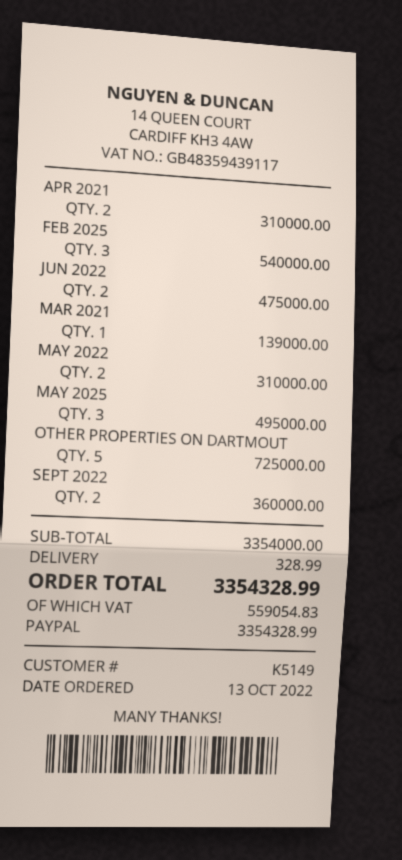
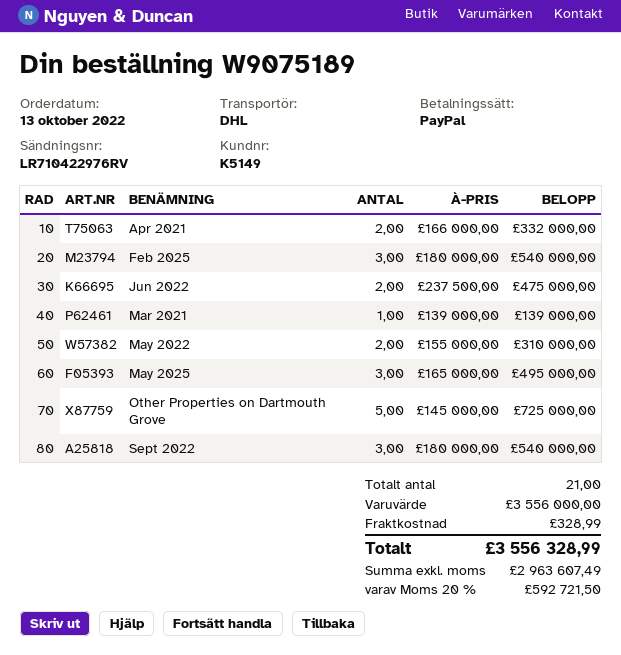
APR 2021: 2 for 310000.00 -> 2 for 332000.00
SEPT 2022: 2 for 360000.00 -> 3 for 540000.00
subtotal: 3354000.00 -> 3556000.00
tax: 559054.83 -> 592721.50
total: 3354328.99 -> 3556328.99

